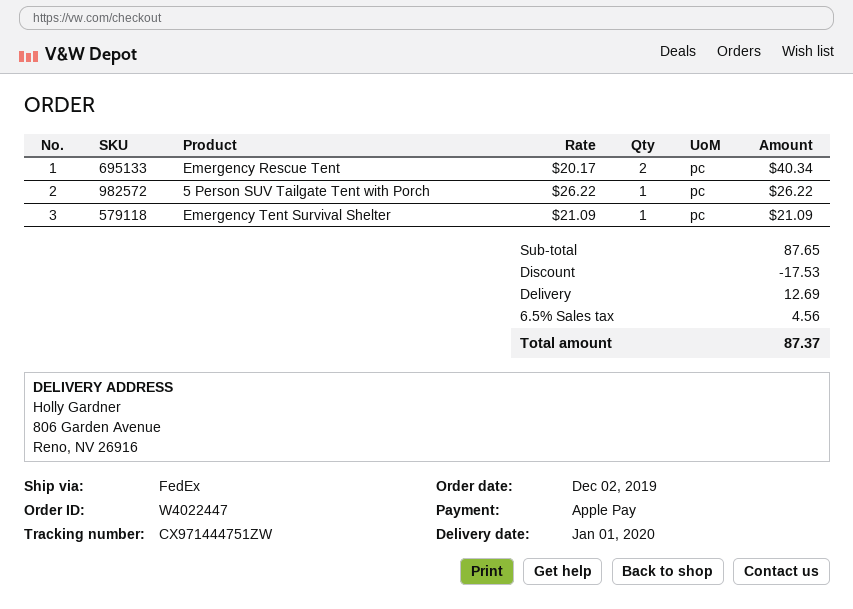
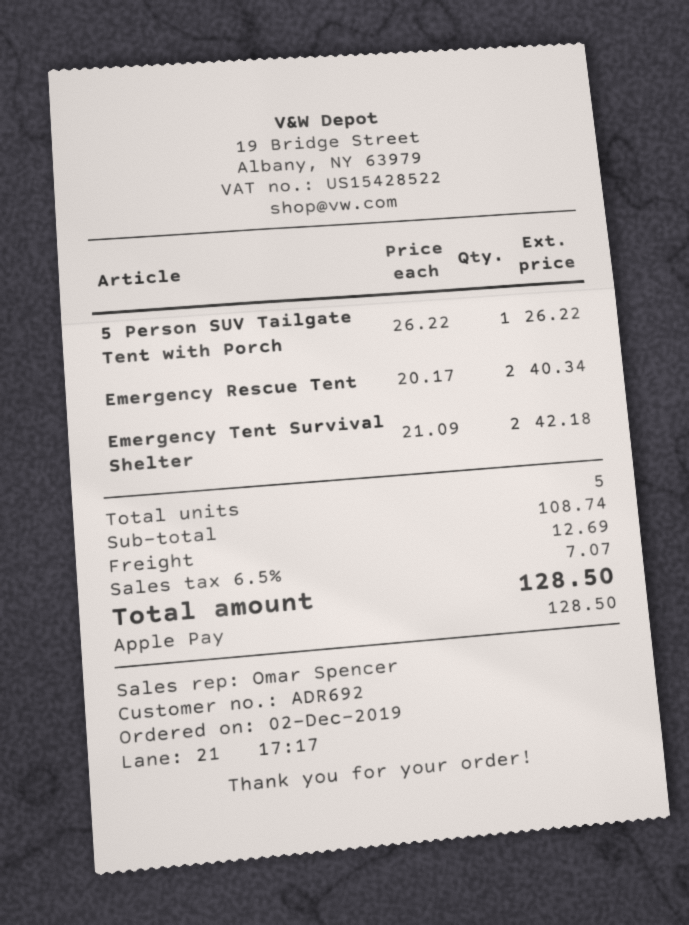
Emergency Tent Survival Shelter: 1 x 21.09 = 21.09 -> 2 x 21.09 = 42.18
subtotal: 87.65 -> 108.74
discount: 17.53 -> none
tax: 6.5% = 4.56 -> 6.5% = 7.07
total: 87.37 -> 128.50

